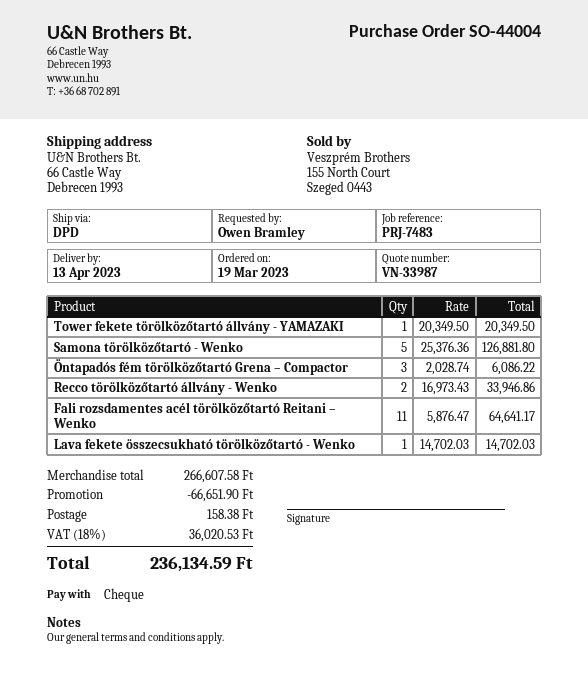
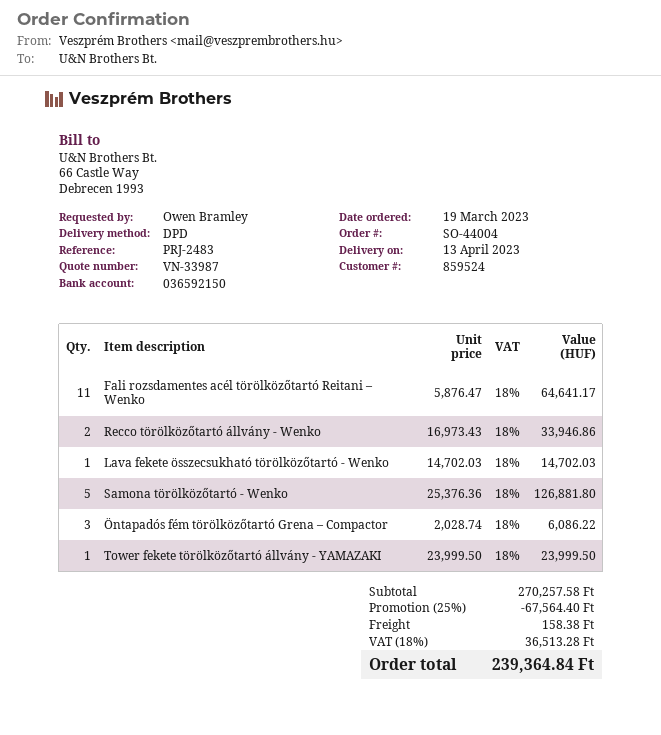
reference: PRJ-7483 -> PRJ-2483
Tower fekete törölközőtartó állvány - YAMAZAKI: 1 x 20349.50 = 20349.50 -> 1 x 23999.50 = 23999.50
subtotal: 266607.58 -> 270257.58
discount: 66651.90 -> 67564.40
tax: 18% = 36020.53 -> 18% = 36513.28
total: 236134.59 -> 239364.84

